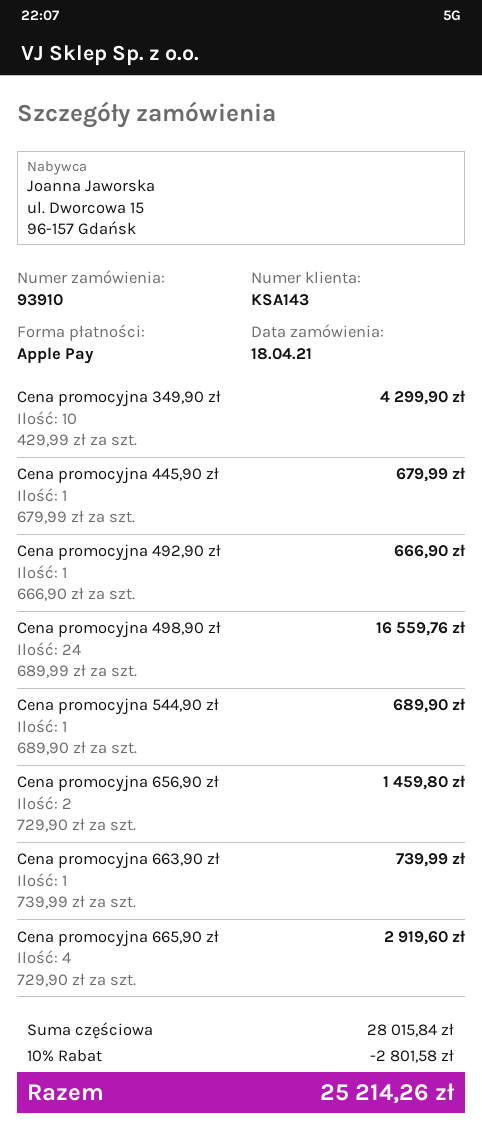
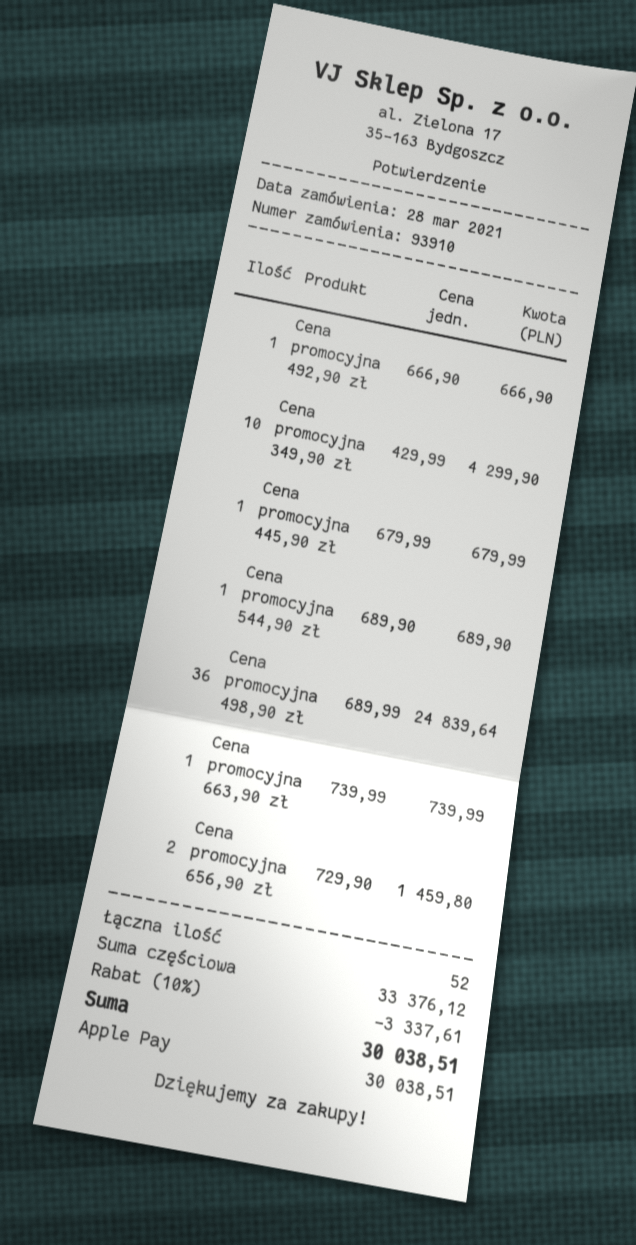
order date: 2021-04-18 -> 2021-03-28
Cena promocyjna 498,90 zł: 24 x 689.99 = 16559.76 -> 36 x 689.99 = 24839.64
Cena promocyjna 665,90 zł: 4 x 729.90 = 2919.60 -> none
subtotal: 28015.84 -> 33376.12
discount: 10% = 2801.58 -> 10% = 3337.61
total: 25214.26 -> 30038.51

